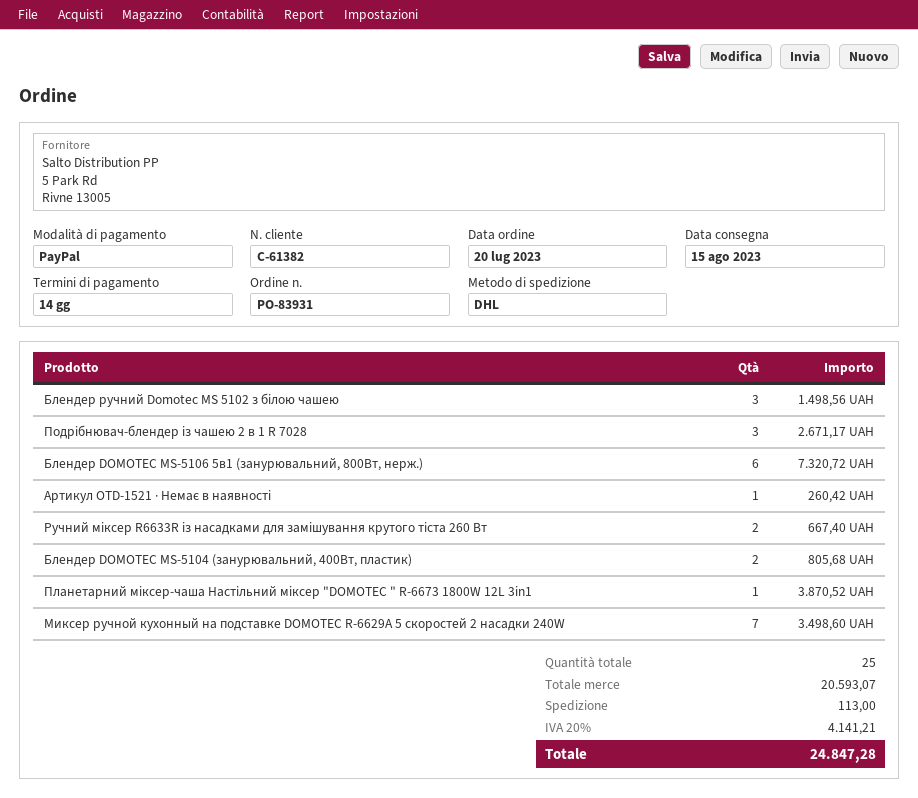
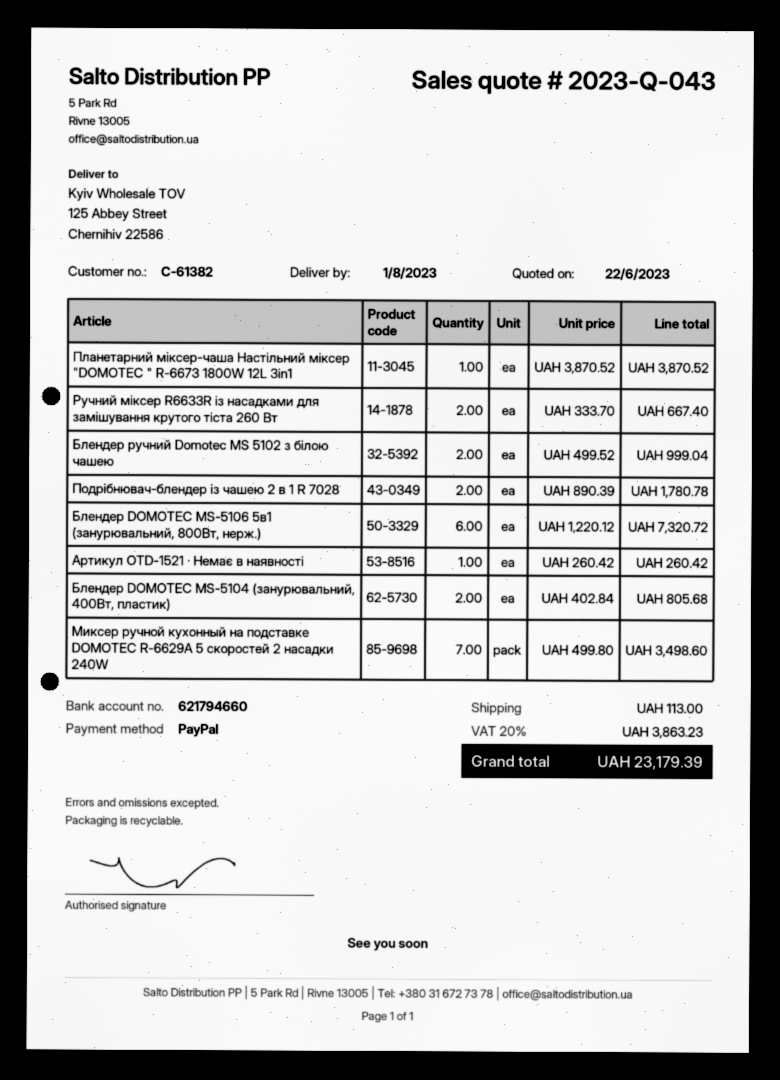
delivery date: 2023-08-15 -> 2023-08-01
Блендер ручний Domotec MS 5102 з білою чашею: 3 for 1498.56 -> 2 for 999.04
Подрібнювач-блендер із чашею 2 в 1 R 7028: 3 for 2671.17 -> 2 for 1780.78
tax: 20% = 4141.21 -> 20% = 3863.23
total: 24847.28 -> 23179.39

